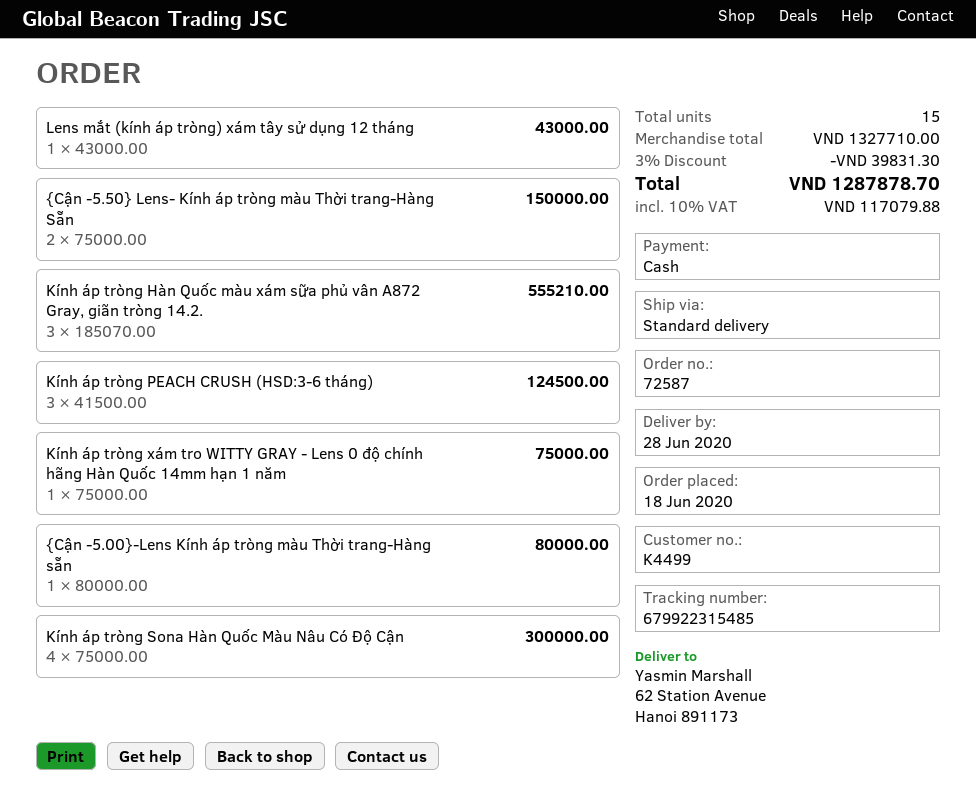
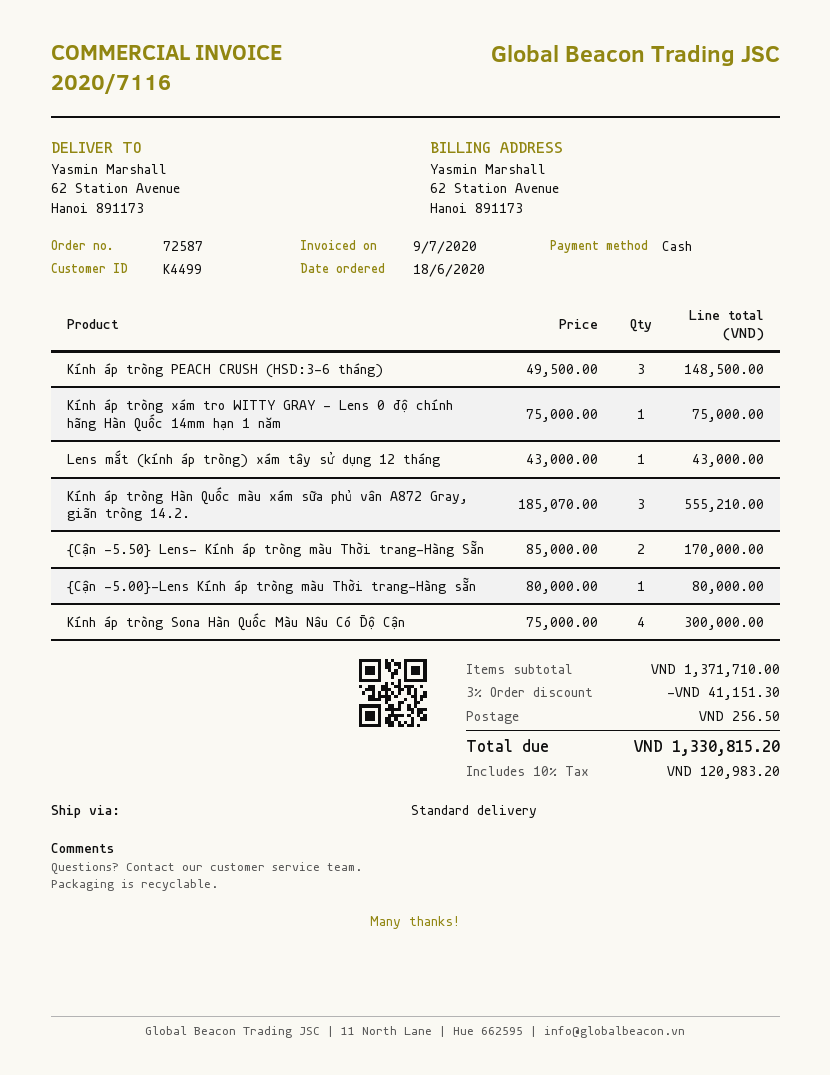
{Cận -5.50} Lens- Kính áp tròng màu Thời trang-Hàng Sẵn: 2 x 75000.00 = 150000.00 -> 2 x 85000.00 = 170000.00
Kính áp tròng PEACH CRUSH (HSD:3-6 tháng): 3 x 41500.00 = 124500.00 -> 3 x 49500.00 = 148500.00
subtotal: 1327710.00 -> 1371710.00
discount: 3% = 39831.30 -> 3% = 41151.30
shipping: none -> 256.50
tax: 10% = 117079.88 -> 10% = 120983.20
total: 1287878.70 -> 1330815.20

